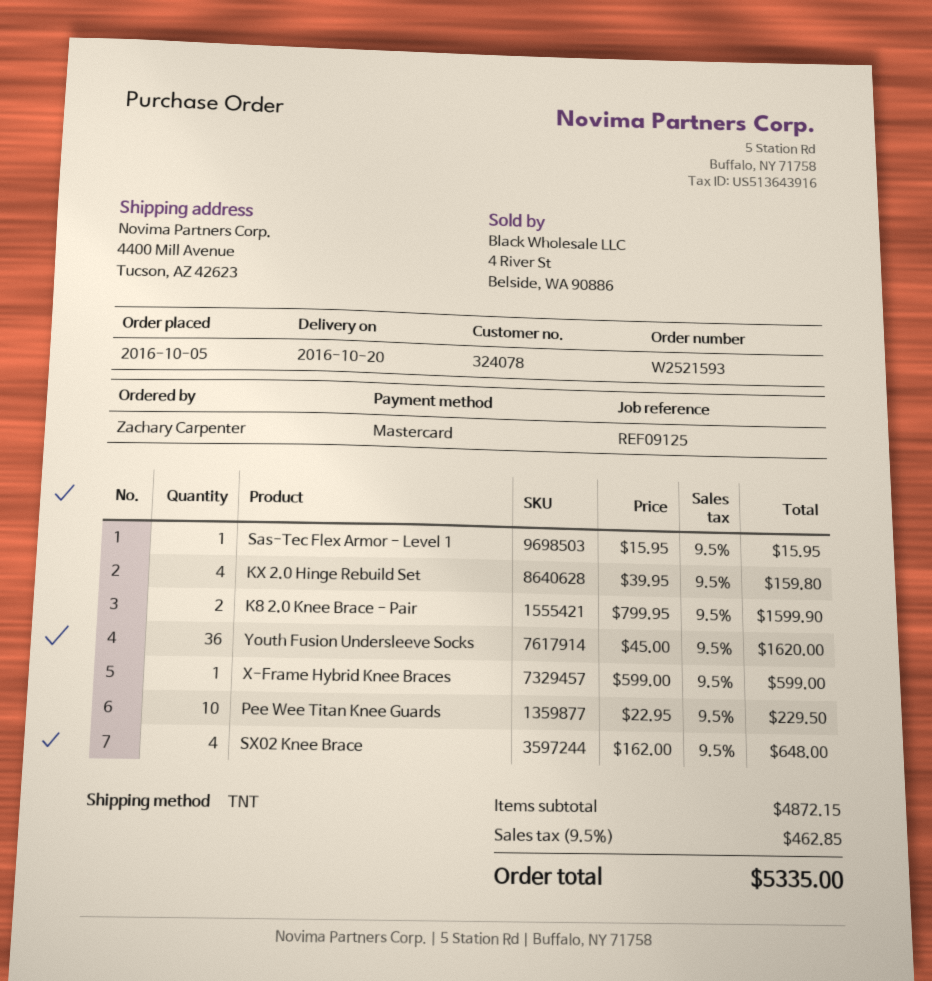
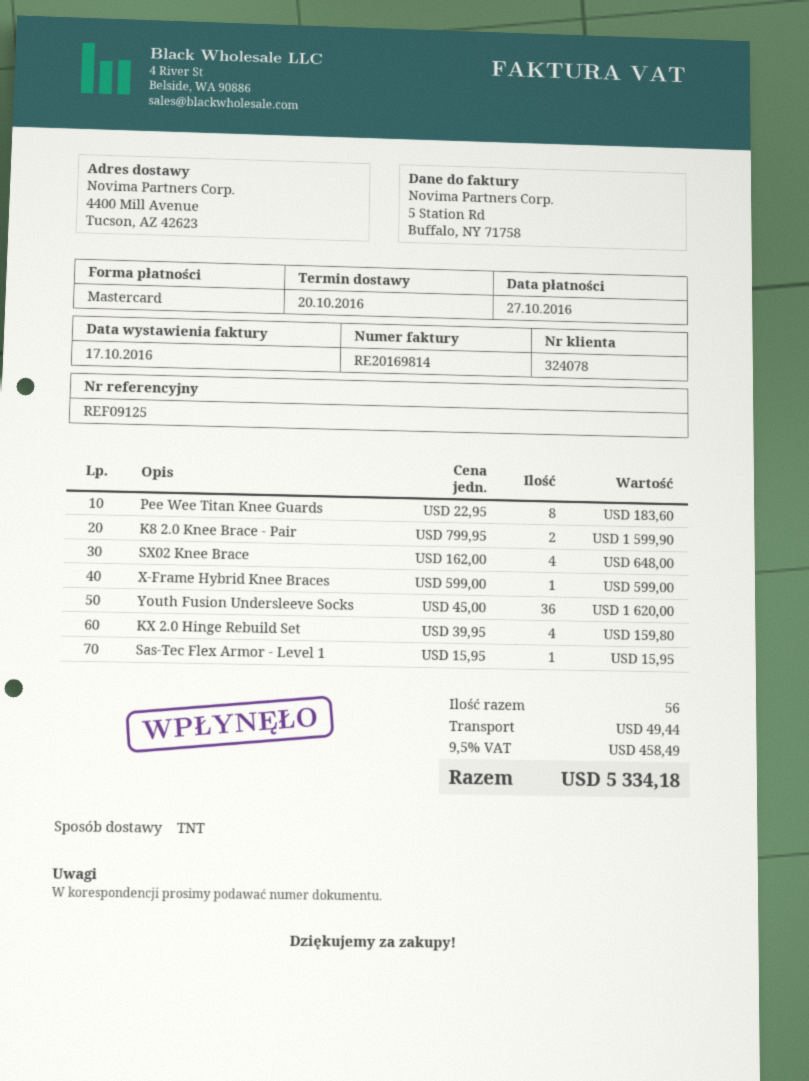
Pee Wee Titan Knee Guards: 10 x 22.95 = 229.50 -> 8 x 22.95 = 183.60
shipping: none -> 49.44
tax: 9.5% = 462.85 -> 9.5% = 458.49
total: 5335.00 -> 5334.18

